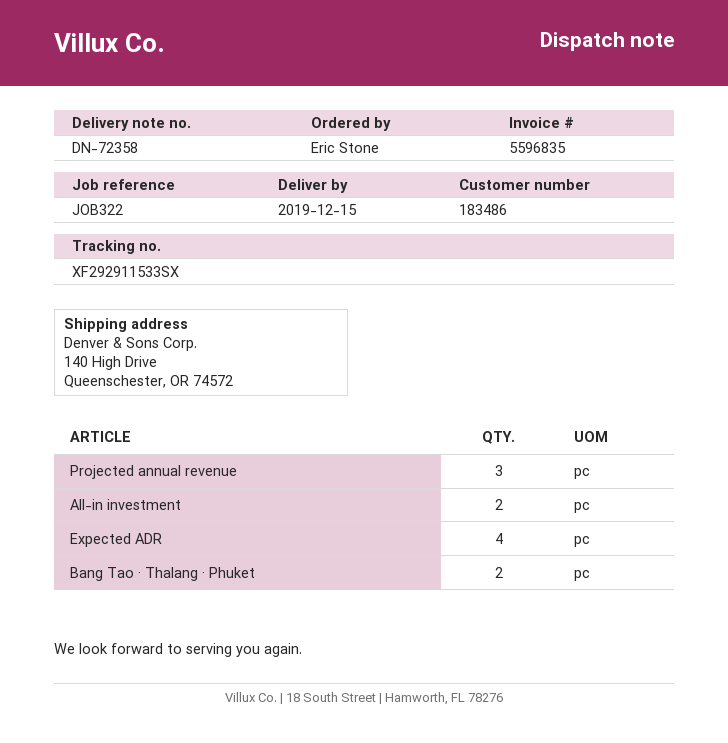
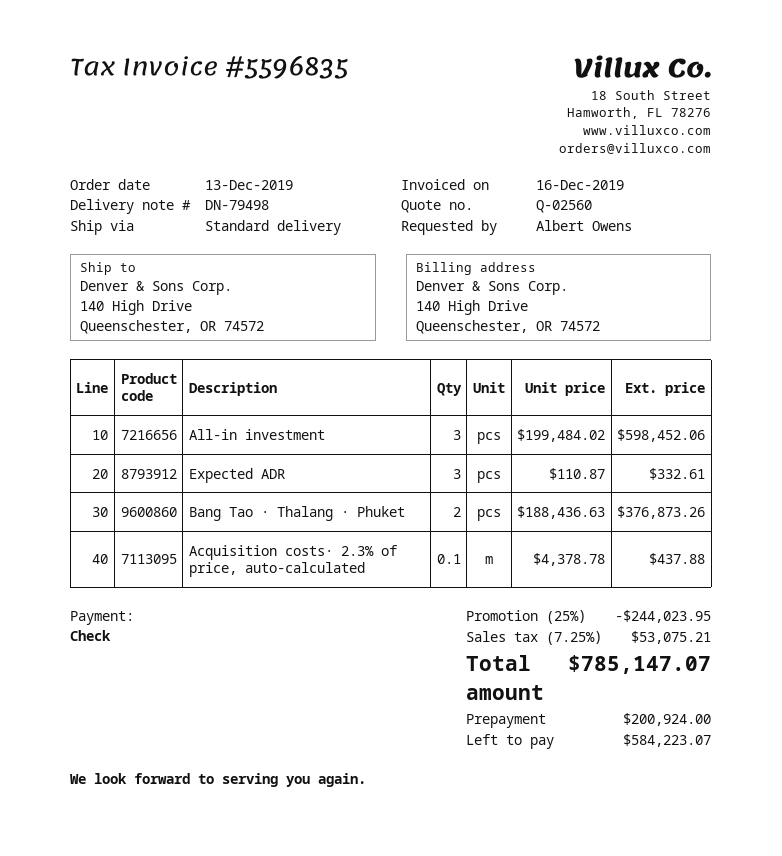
delivery note number: DN-72358 -> DN-79498
ordered by: Eric Stone -> Albert Owens
Projected annual revenue: 3 -> none
All-in investment: 2 -> 3
Expected ADR: 4 -> 3
Acquisition costs· 2.3% of price, auto-calculated: none -> 0.1

